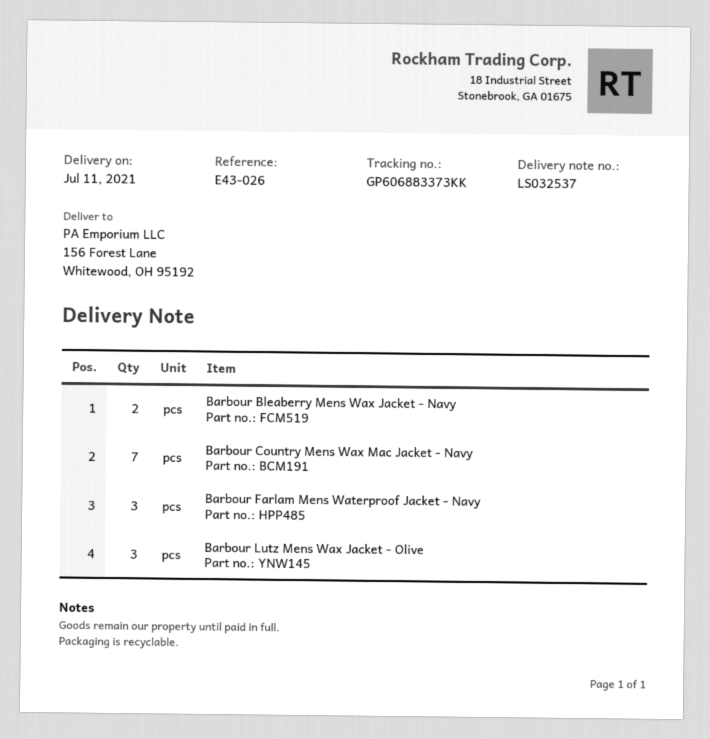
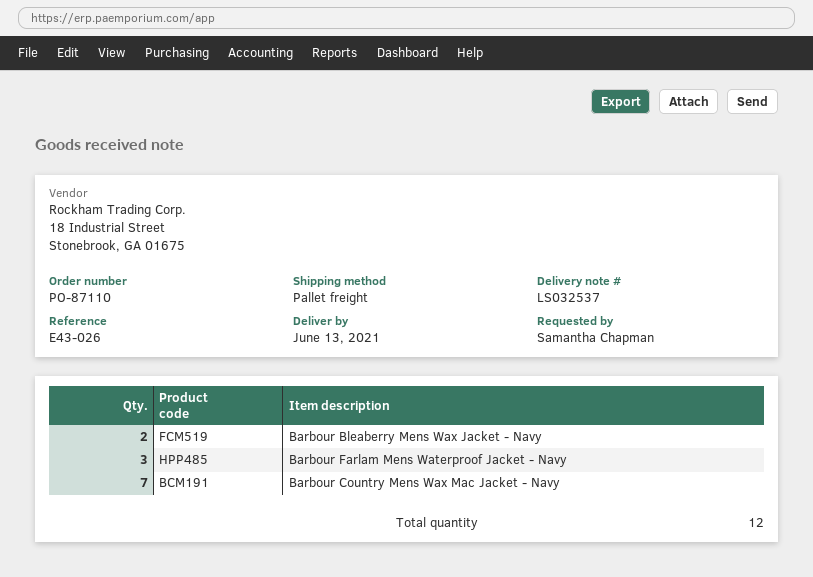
delivery date: 2021-07-11 -> 2021-06-13
Barbour Lutz Mens Wax Jacket - Olive: 3 -> none

